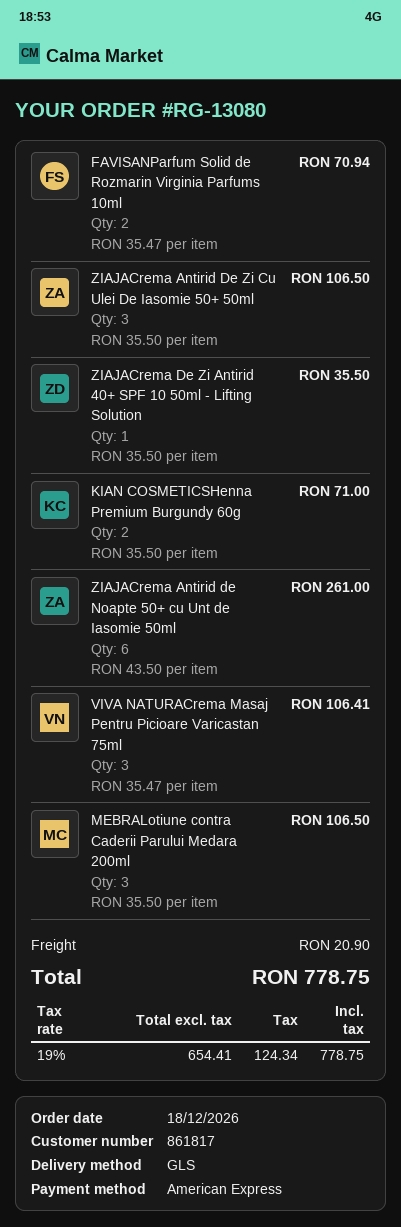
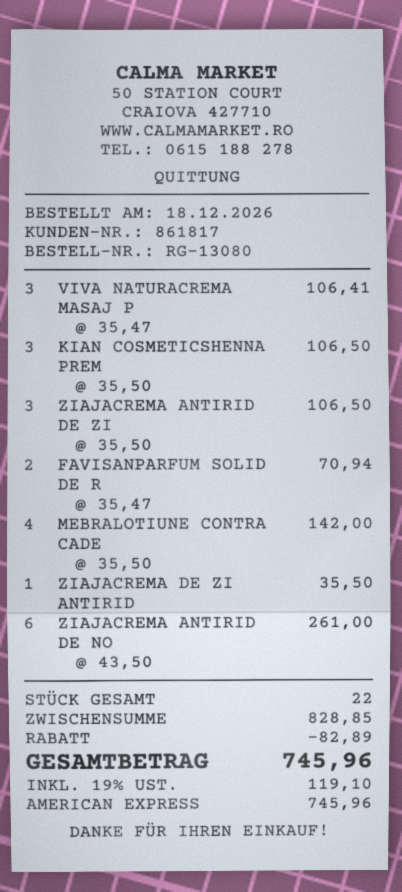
KIAN COSMETICSHenna Premium Burgundy 60g: 2 x 35.50 = 71.00 -> 3 x 35.50 = 106.50
MEBRALotiune contra Caderii Parului Medara 200ml: 3 x 35.50 = 106.50 -> 4 x 35.50 = 142.00
discount: none -> 82.89
shipping: 20.90 -> none
tax: 19% = 124.34 -> 19% = 119.10
total: 778.75 -> 745.96

